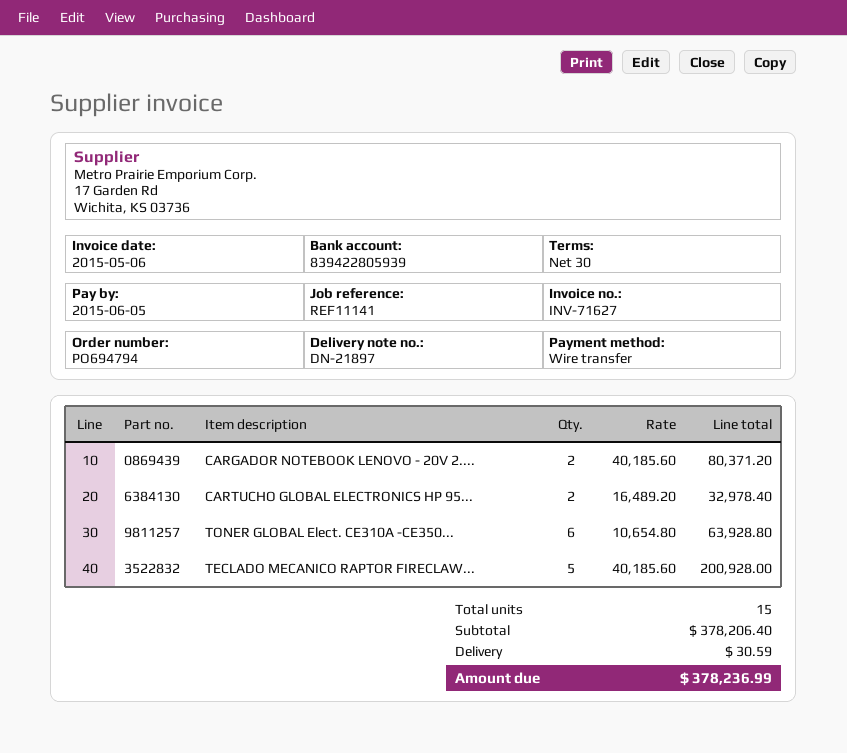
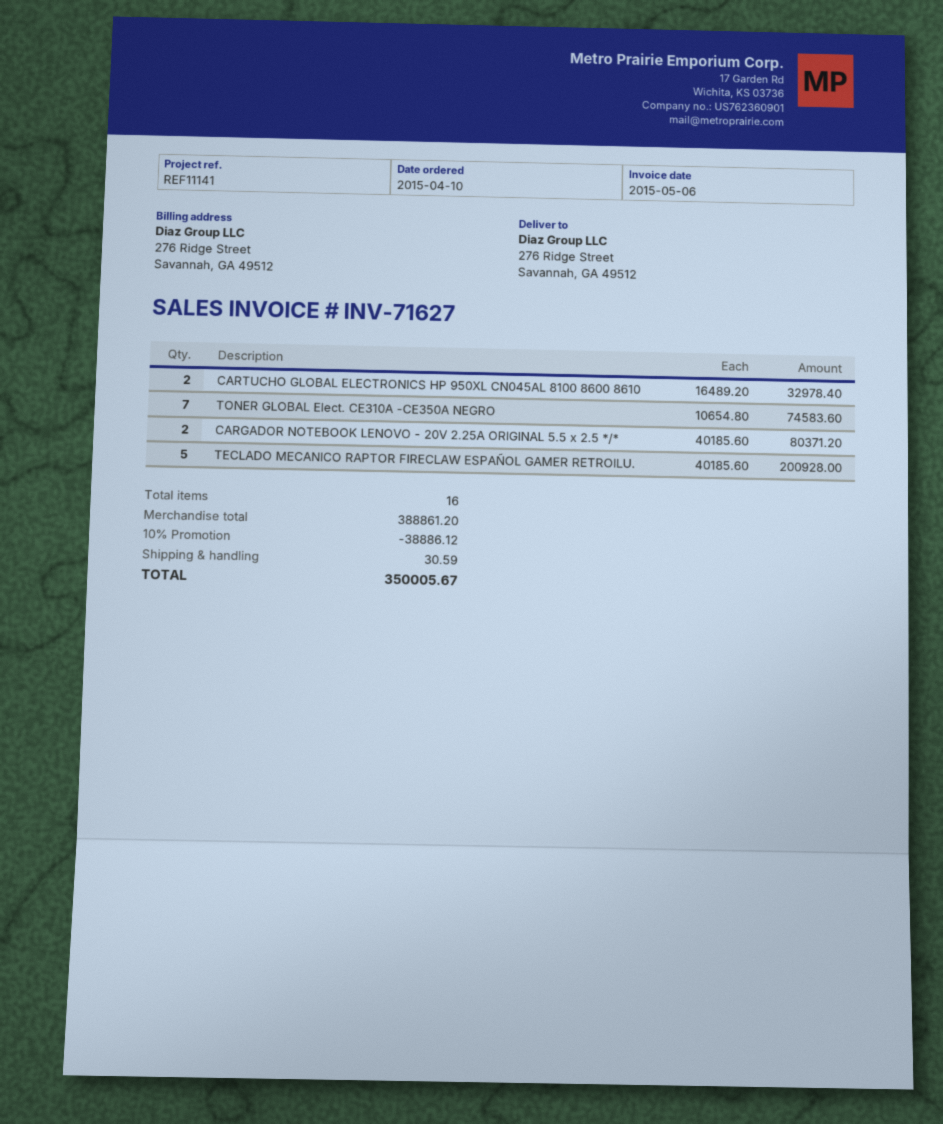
TONER GLOBAL Elect. CE310A -CE350...: 6 x 10654.80 = 63928.80 -> 7 x 10654.80 = 74583.60
total quantity: 15 -> 16
subtotal: 378206.40 -> 388861.20
discount: none -> 10% = 38886.12
total: 378236.99 -> 350005.67

